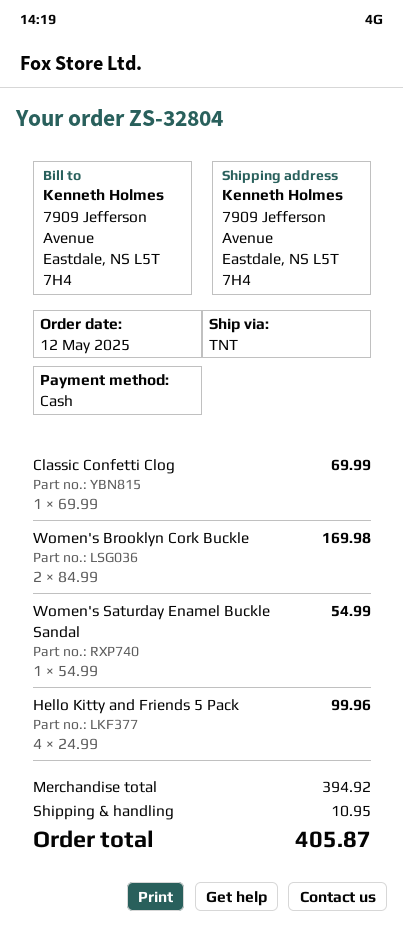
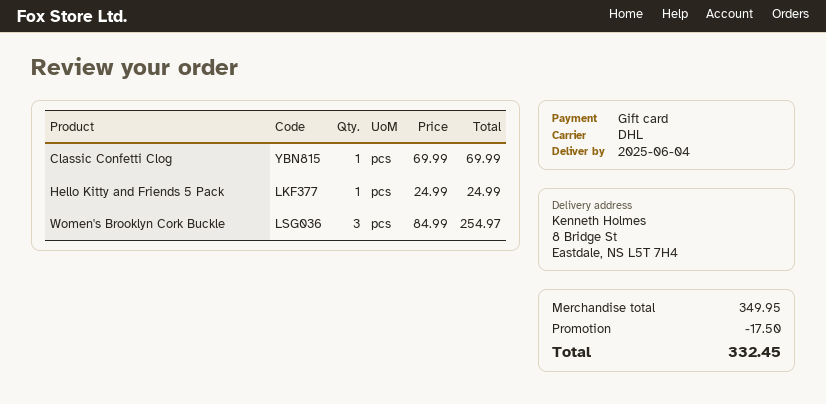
payment method: cash -> gift card
shipping method: TNT -> DHL
ship to: 7909 Jefferson Avenue, Eastdale, NS L5T 7H4 -> 8 Bridge St, Eastdale, NS L5T 7H4
Women's Brooklyn Cork Buckle: 2 x 84.99 = 169.98 -> 3 x 84.99 = 254.97
Women's Saturday Enamel Buckle Sandal: 1 x 54.99 = 54.99 -> none
Hello Kitty and Friends 5 Pack: 4 x 24.99 = 99.96 -> 1 x 24.99 = 24.99
subtotal: 394.92 -> 349.95
discount: none -> 17.50
shipping: 10.95 -> none
total: 405.87 -> 332.45

